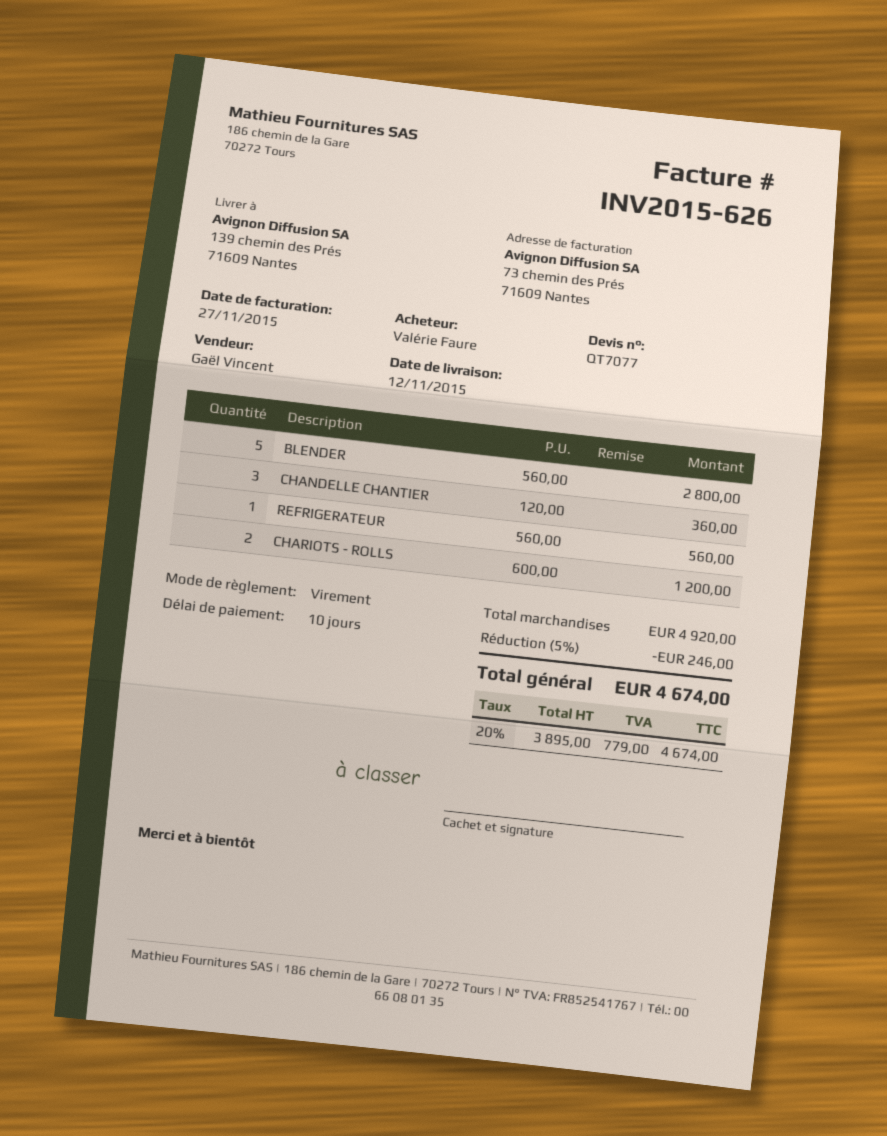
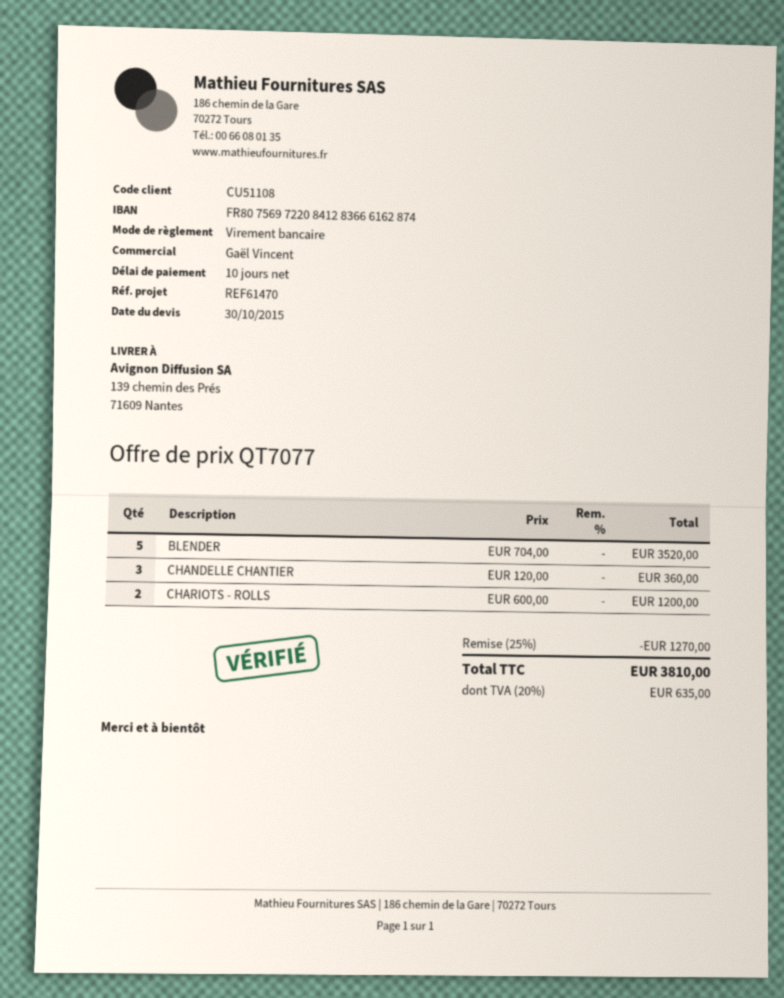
BLENDER: 5 x 560.00 = 2800.00 -> 5 x 704.00 = 3520.00
REFRIGERATEUR: 1 x 560.00 = 560.00 -> none
discount: 5% = 246.00 -> 25% = 1270.00
tax: 20% = 779.00 -> 20% = 635.00
total: 4674.00 -> 3810.00

